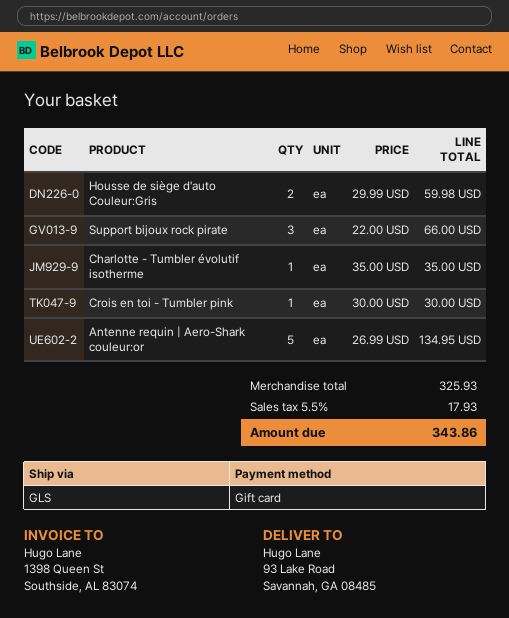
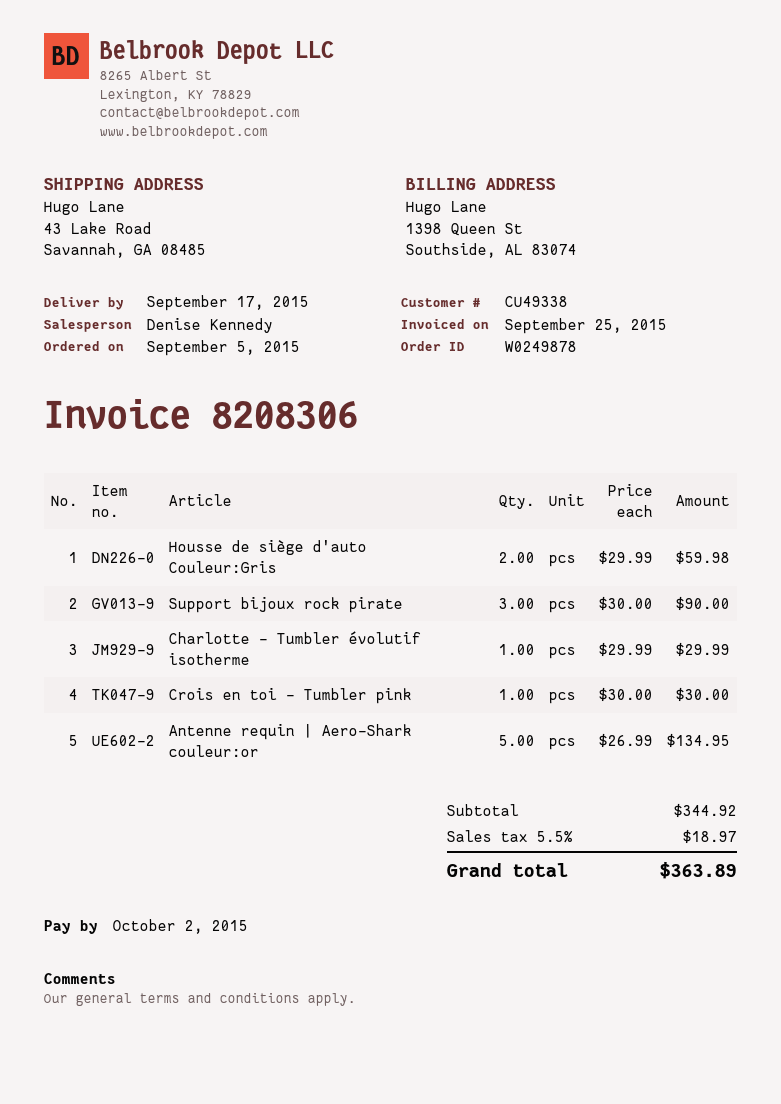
ship to: 93 Lake Road, Savannah, GA 08485 -> 43 Lake Road, Savannah, GA 08485
Support bijoux rock pirate: 3 x 22.00 = 66.00 -> 3 x 30.00 = 90.00
Charlotte - Tumbler évolutif isotherme: 1 x 35.00 = 35.00 -> 1 x 29.99 = 29.99
subtotal: 325.93 -> 344.92
tax: 5.5% = 17.93 -> 5.5% = 18.97
total: 343.86 -> 363.89

